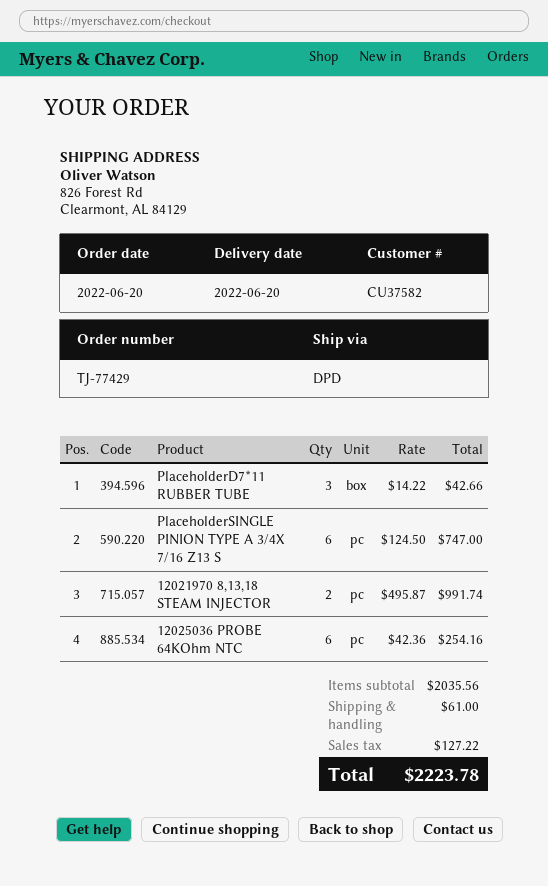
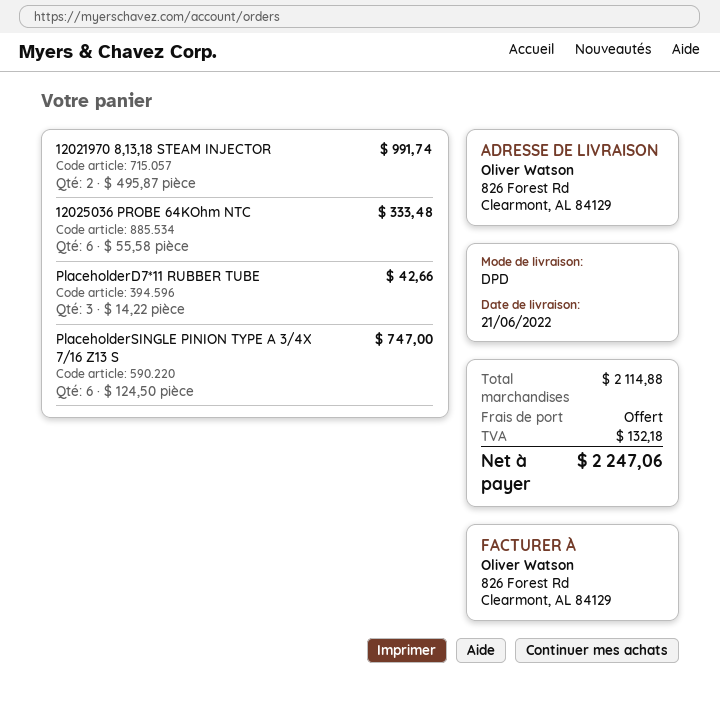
delivery date: 2022-06-20 -> 2022-06-21
12025036 PROBE 64KOhm NTC: 6 x 42.36 = 254.16 -> 6 x 55.58 = 333.48
subtotal: 2035.56 -> 2114.88
shipping: 61.00 -> 0.00
tax: 127.22 -> 132.18
total: 2223.78 -> 2247.06

